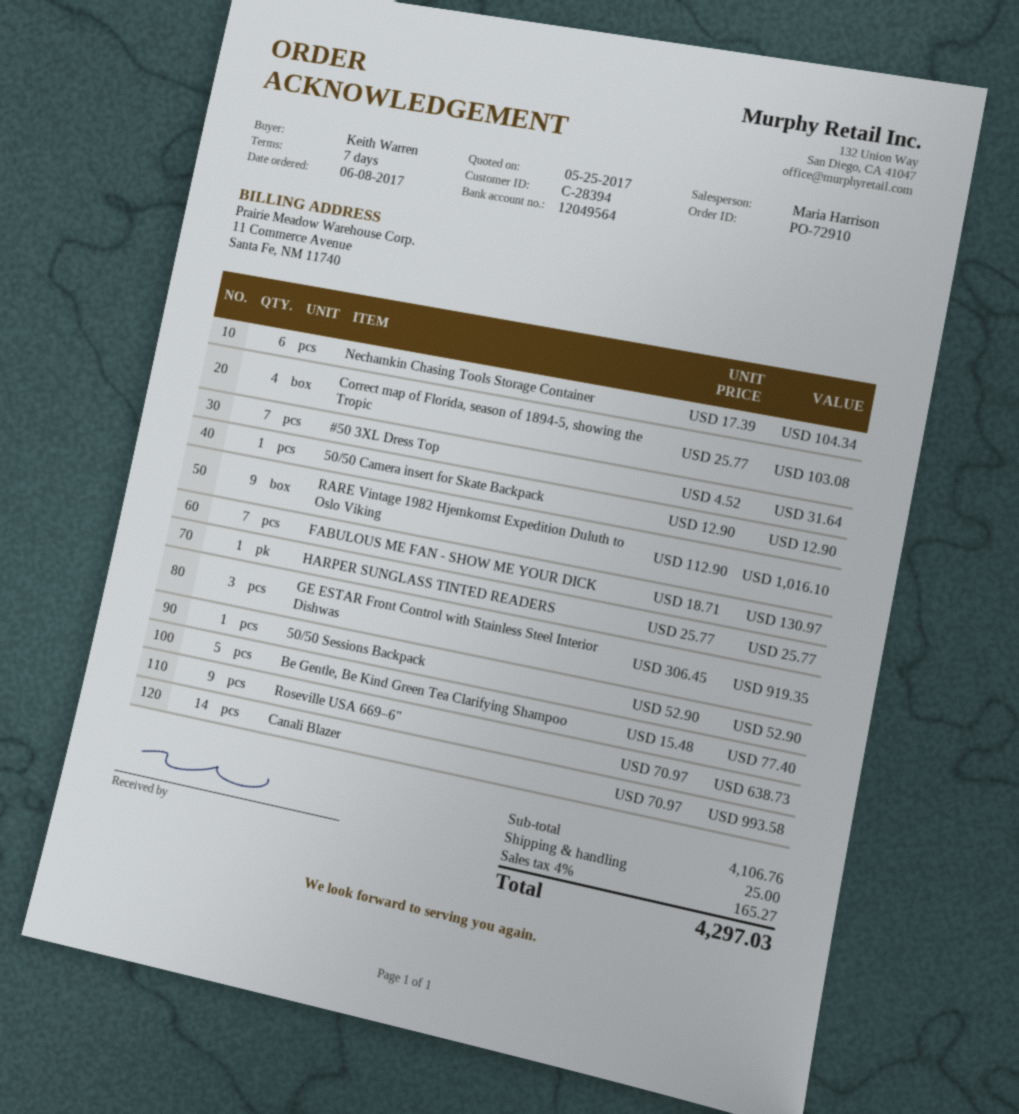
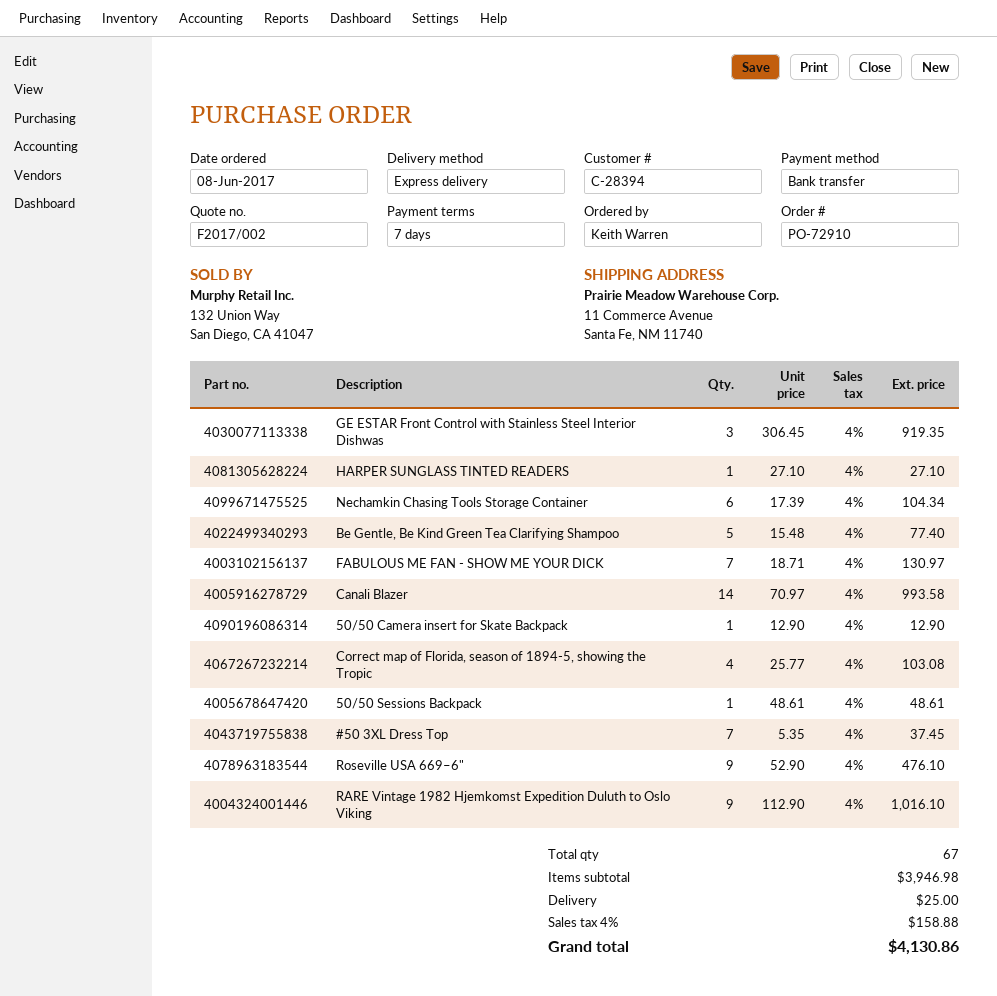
#50 3XL Dress Top: 7 x 4.52 = 31.64 -> 7 x 5.35 = 37.45
HARPER SUNGLASS TINTED READERS: 1 x 25.77 = 25.77 -> 1 x 27.10 = 27.10
50/50 Sessions Backpack: 1 x 52.90 = 52.90 -> 1 x 48.61 = 48.61
Roseville USA 669–6": 9 x 70.97 = 638.73 -> 9 x 52.90 = 476.10
subtotal: 4106.76 -> 3946.98
tax: 4% = 165.27 -> 4% = 158.88
total: 4297.03 -> 4130.86

